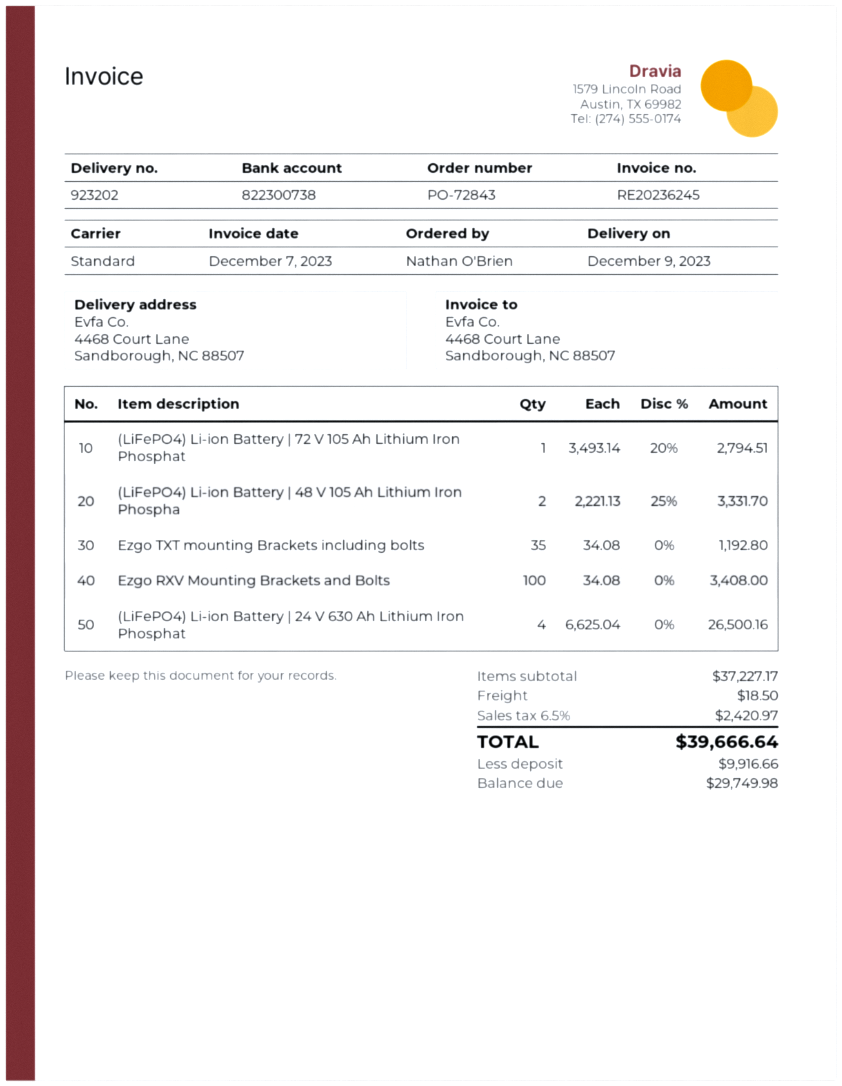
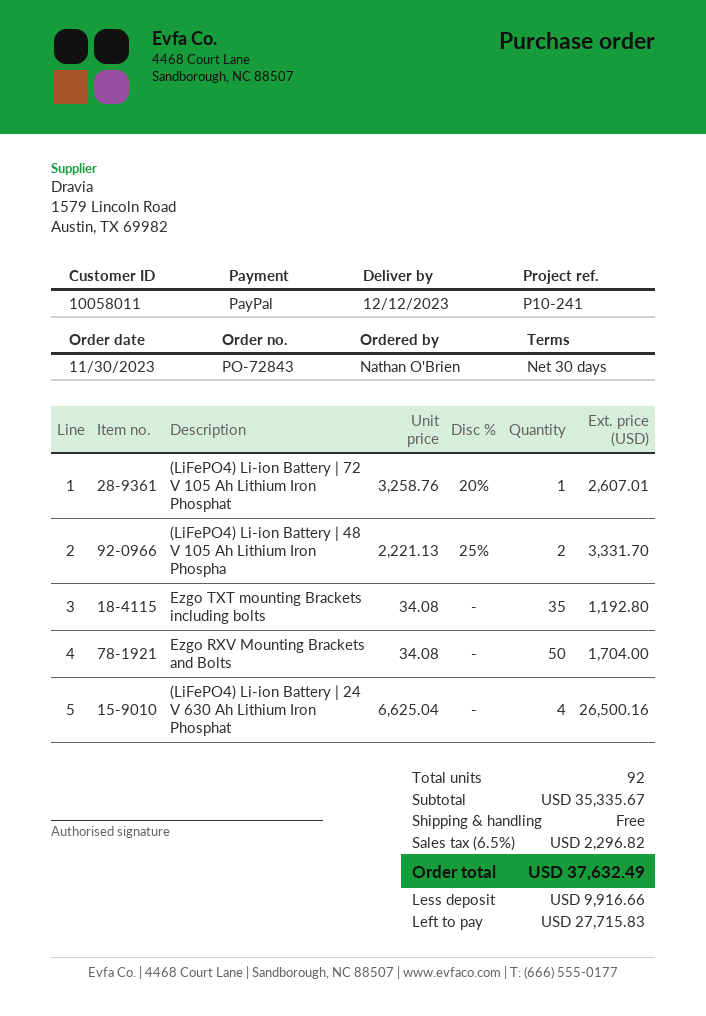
delivery date: 2023-12-09 -> 2023-12-12
(LiFePO4) Li-ion Battery | 72 V 105 Ah Lithium Iron Phosphat: 1 x 3493.14 - 20% = 2794.51 -> 1 x 3258.76 - 20% = 2607.01
Ezgo RXV Mounting Brackets and Bolts: 100 x 34.08 = 3408.00 -> 50 x 34.08 = 1704.00
subtotal: 37227.17 -> 35335.67
shipping: 18.50 -> 0.00
tax: 6.5% = 2420.97 -> 6.5% = 2296.82
total: 39666.64 -> 37632.49
balance: 29749.98 -> 27715.83

